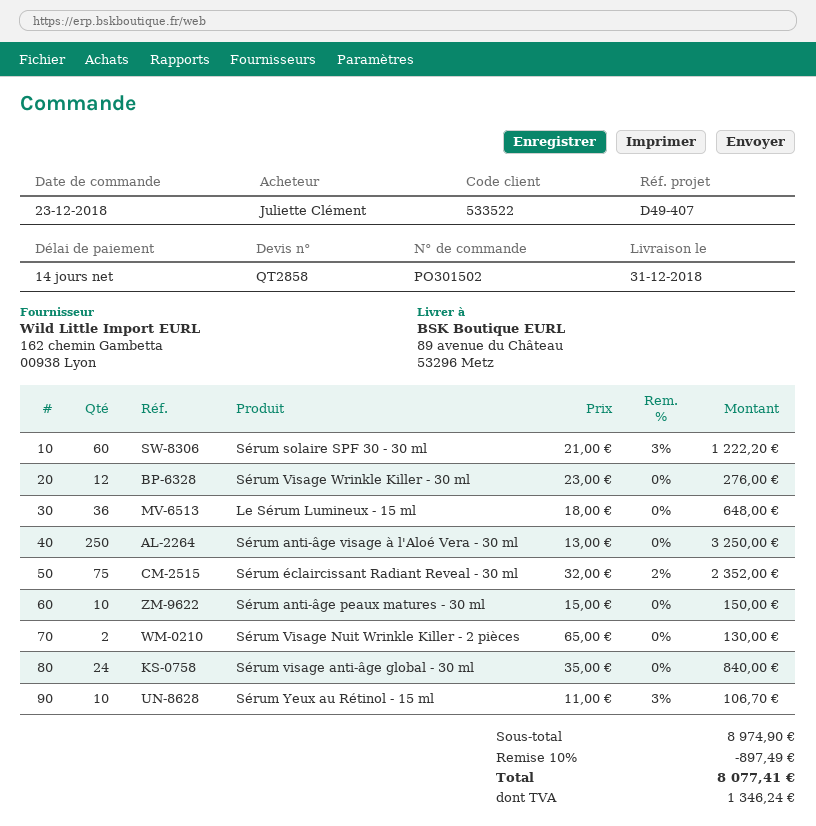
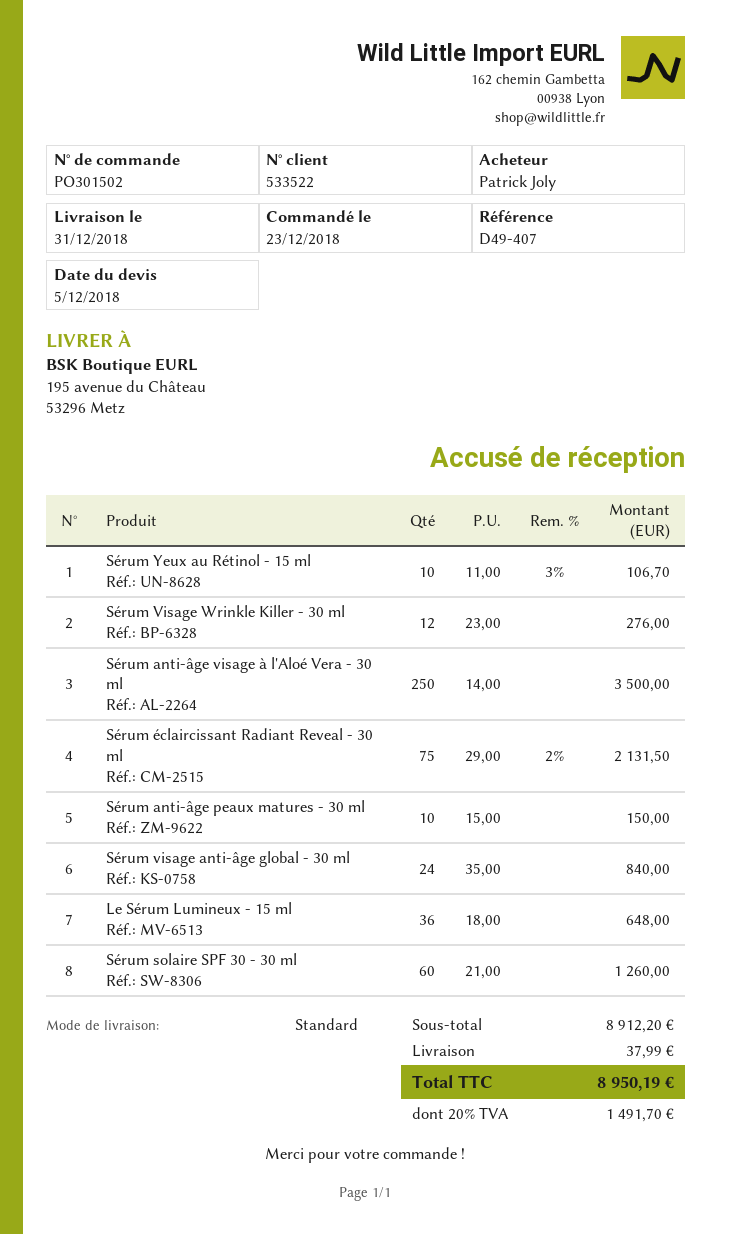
ordered by: Juliette Clément -> Patrick Joly
ship to: 89 avenue du Château, 53296 Metz -> 195 avenue du Château, 53296 Metz
Sérum solaire SPF 30 - 30 ml: 60 x 21.00 - 3% = 1222.20 -> 60 x 21.00 = 1260.00
Sérum anti-âge visage à l'Aloé Vera - 30 ml: 250 x 13.00 = 3250.00 -> 250 x 14.00 = 3500.00
Sérum éclaircissant Radiant Reveal - 30 ml: 75 x 32.00 - 2% = 2352.00 -> 75 x 29.00 - 2% = 2131.50
Sérum Visage Nuit Wrinkle Killer - 2 pièces: 2 x 65.00 = 130.00 -> none
subtotal: 8974.90 -> 8912.20
discount: 10% = 897.49 -> none
shipping: none -> 37.99
tax: 1346.24 -> 1491.70
total: 8077.41 -> 8950.19

